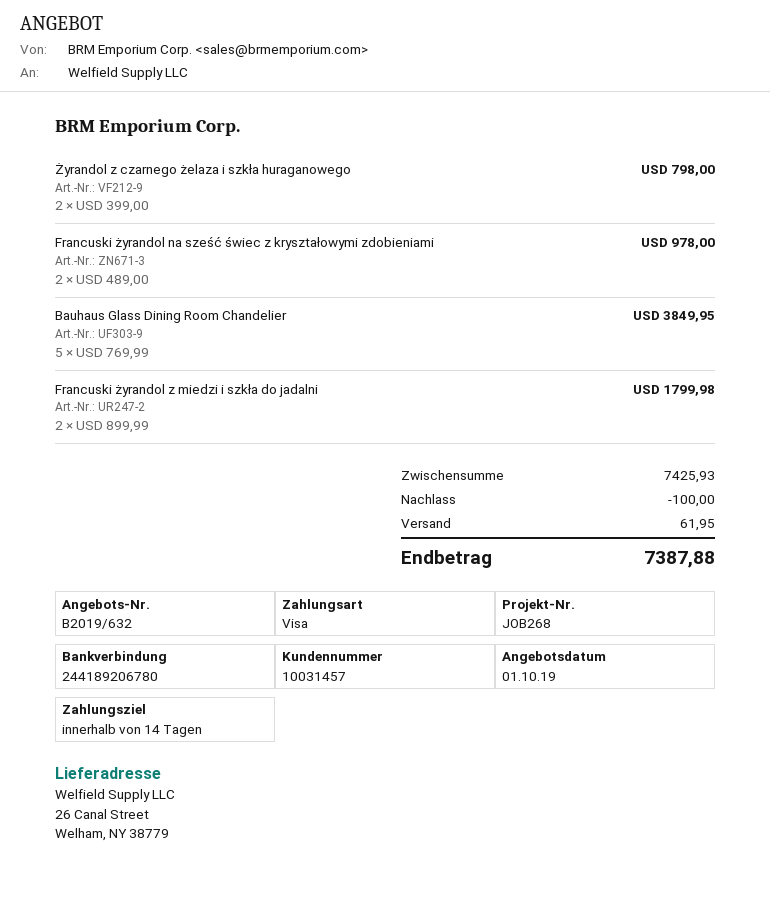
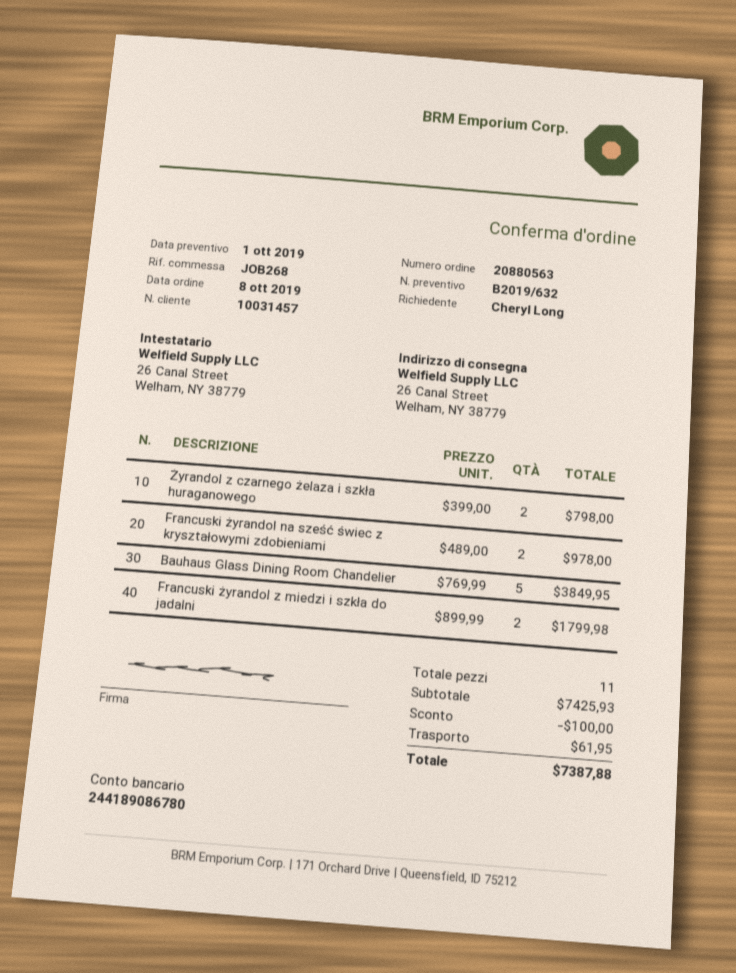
bank account: 244189206780 -> 244189086780

